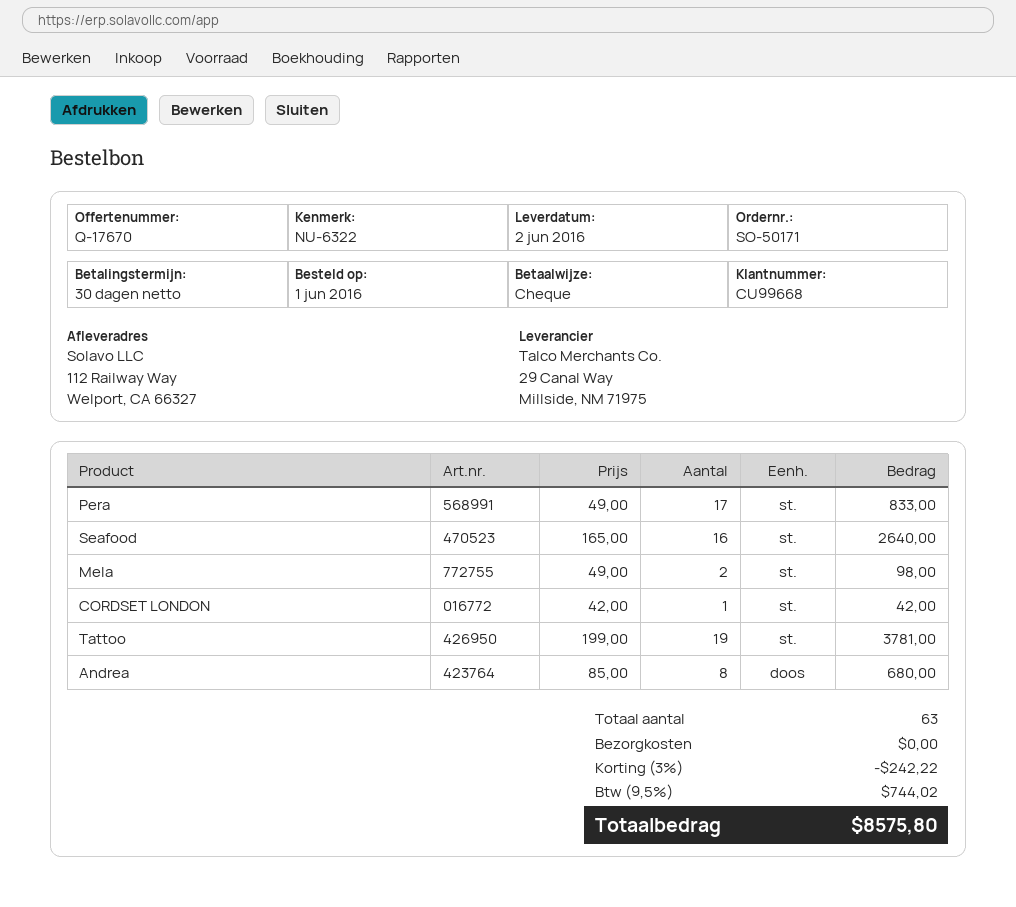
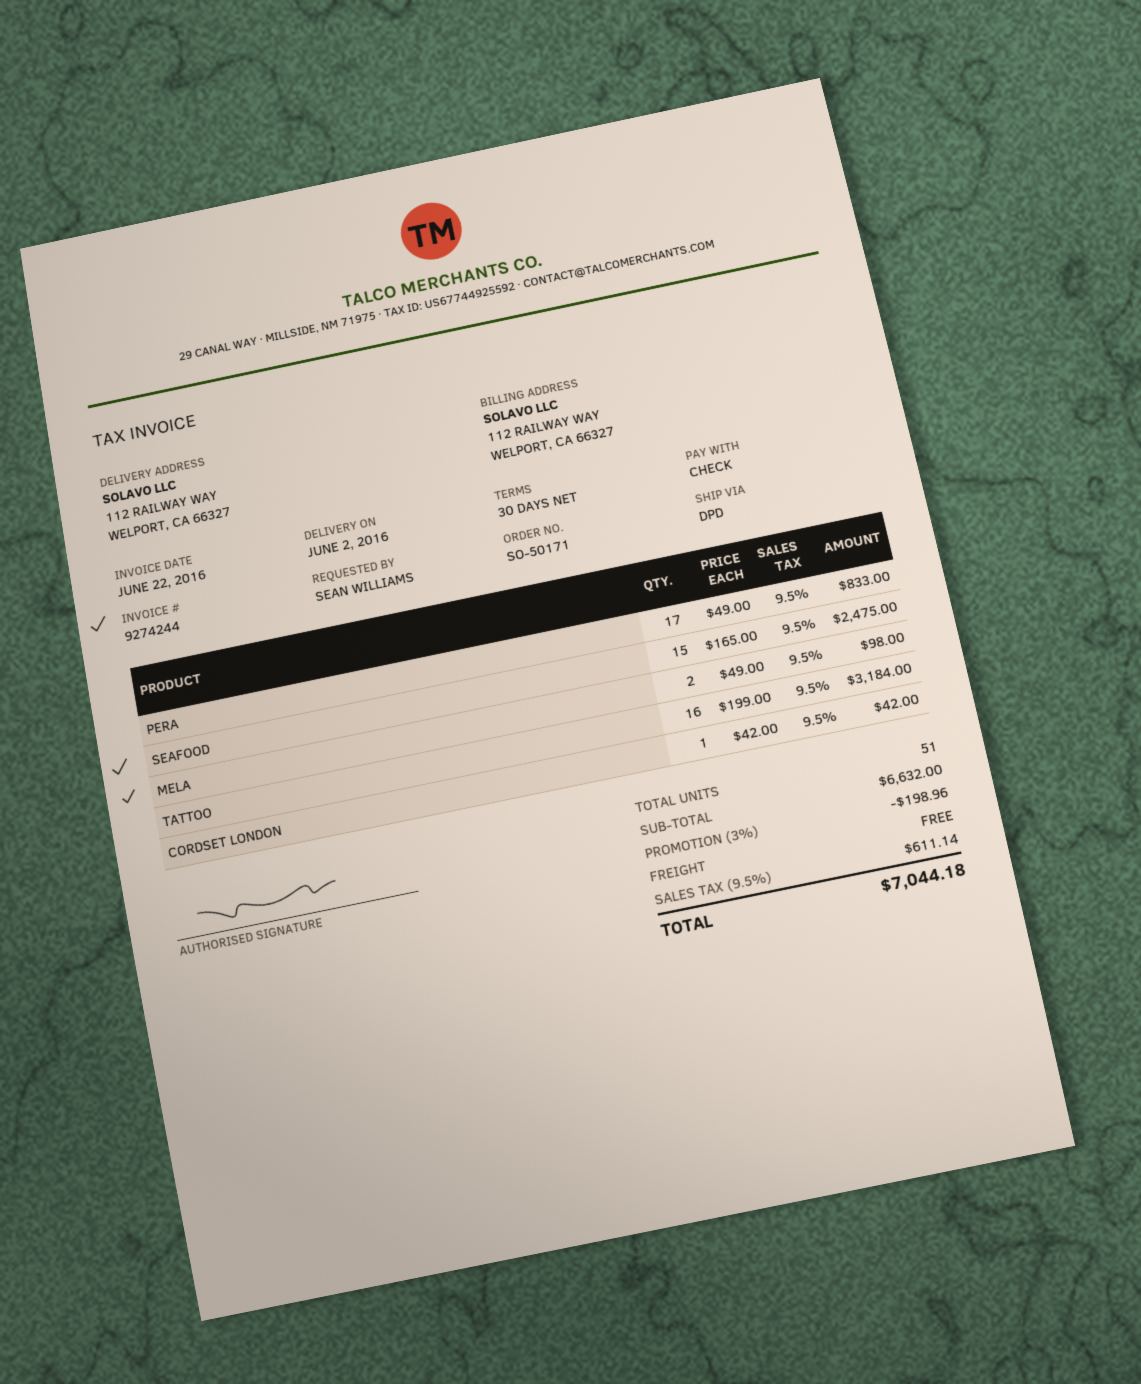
Seafood: 16 x 165.00 = 2640.00 -> 15 x 165.00 = 2475.00
Tattoo: 19 x 199.00 = 3781.00 -> 16 x 199.00 = 3184.00
Andrea: 8 x 85.00 = 680.00 -> none
total quantity: 63 -> 51
discount: 3% = 242.22 -> 3% = 198.96
tax: 9.5% = 744.02 -> 9.5% = 611.14
total: 8575.80 -> 7044.18

